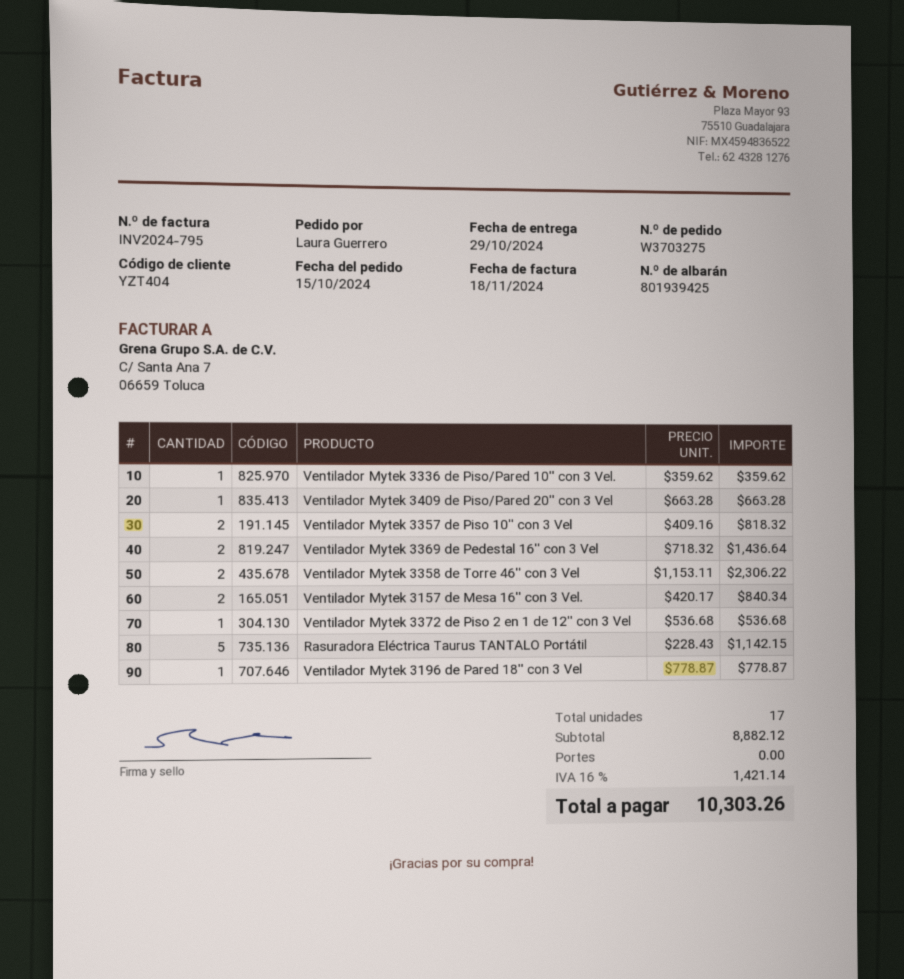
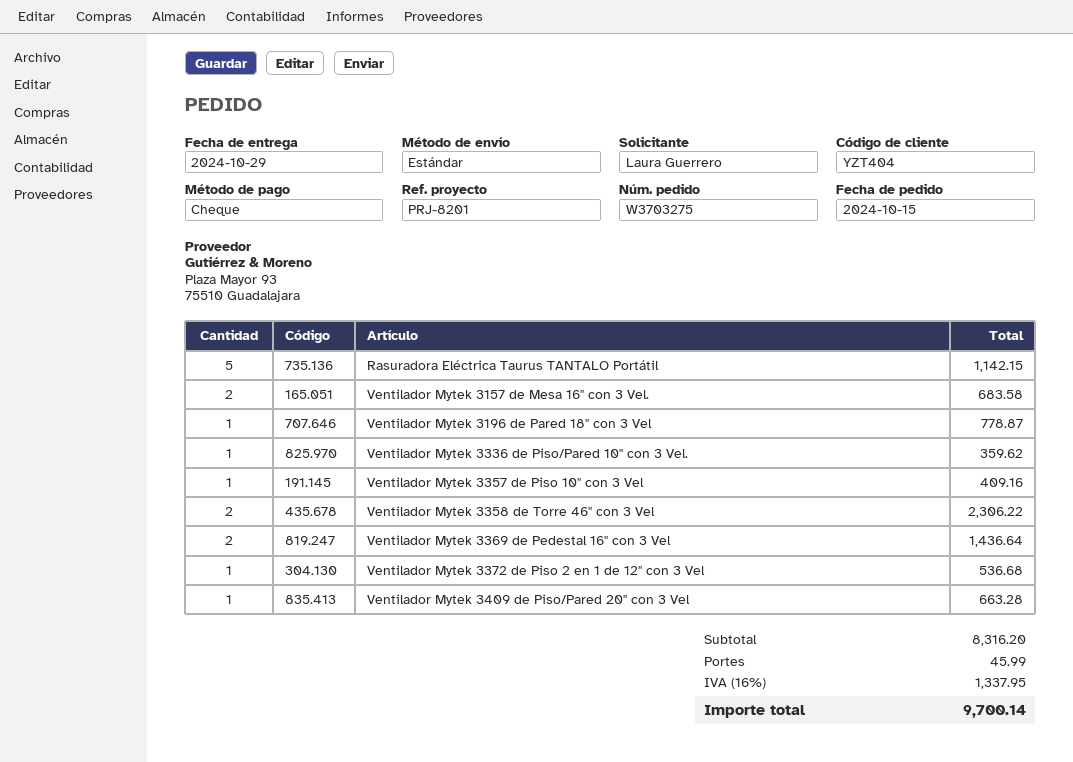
Ventilador Mytek 3357 de Piso 10'' con 3 Vel: 2 for 818.32 -> 1 for 409.16
Ventilador Mytek 3157 de Mesa 16'' con 3 Vel.: 2 for 840.34 -> 2 for 683.58
subtotal: 8882.12 -> 8316.20
shipping: 0.00 -> 45.99
tax: 16% = 1421.14 -> 16% = 1337.95
total: 10303.26 -> 9700.14

